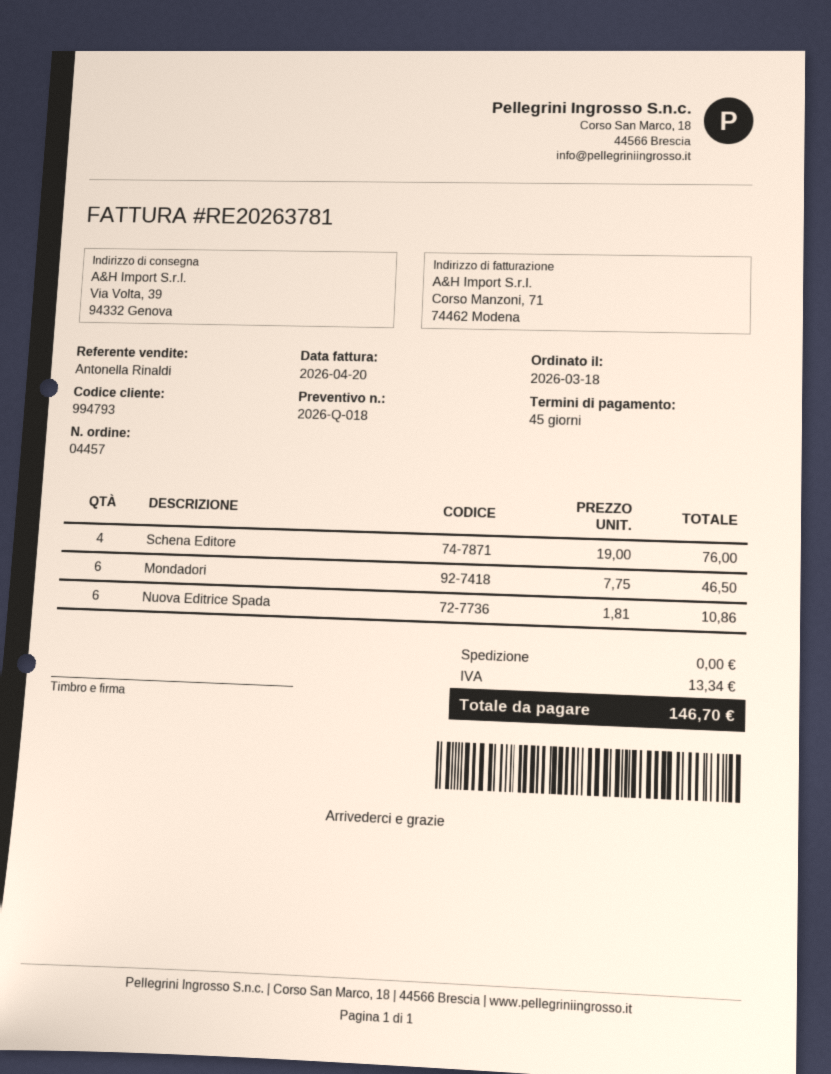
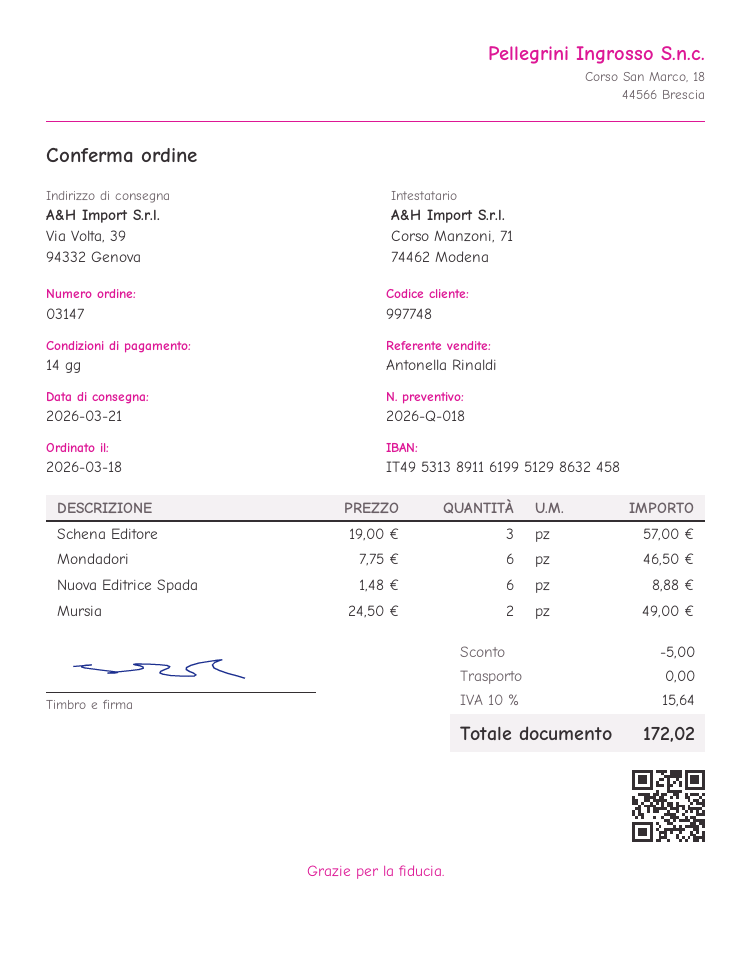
order number: 04457 -> 03147
payment terms: 45 days -> 14 days
customer number: 994793 -> 997748
Schena Editore: 4 x 19.00 = 76.00 -> 3 x 19.00 = 57.00
Nuova Editrice Spada: 6 x 1.81 = 10.86 -> 6 x 1.48 = 8.88
Mursia: none -> 2 x 24.50 = 49.00
discount: none -> 5.00
tax: 13.34 -> 15.64
total: 146.70 -> 172.02

